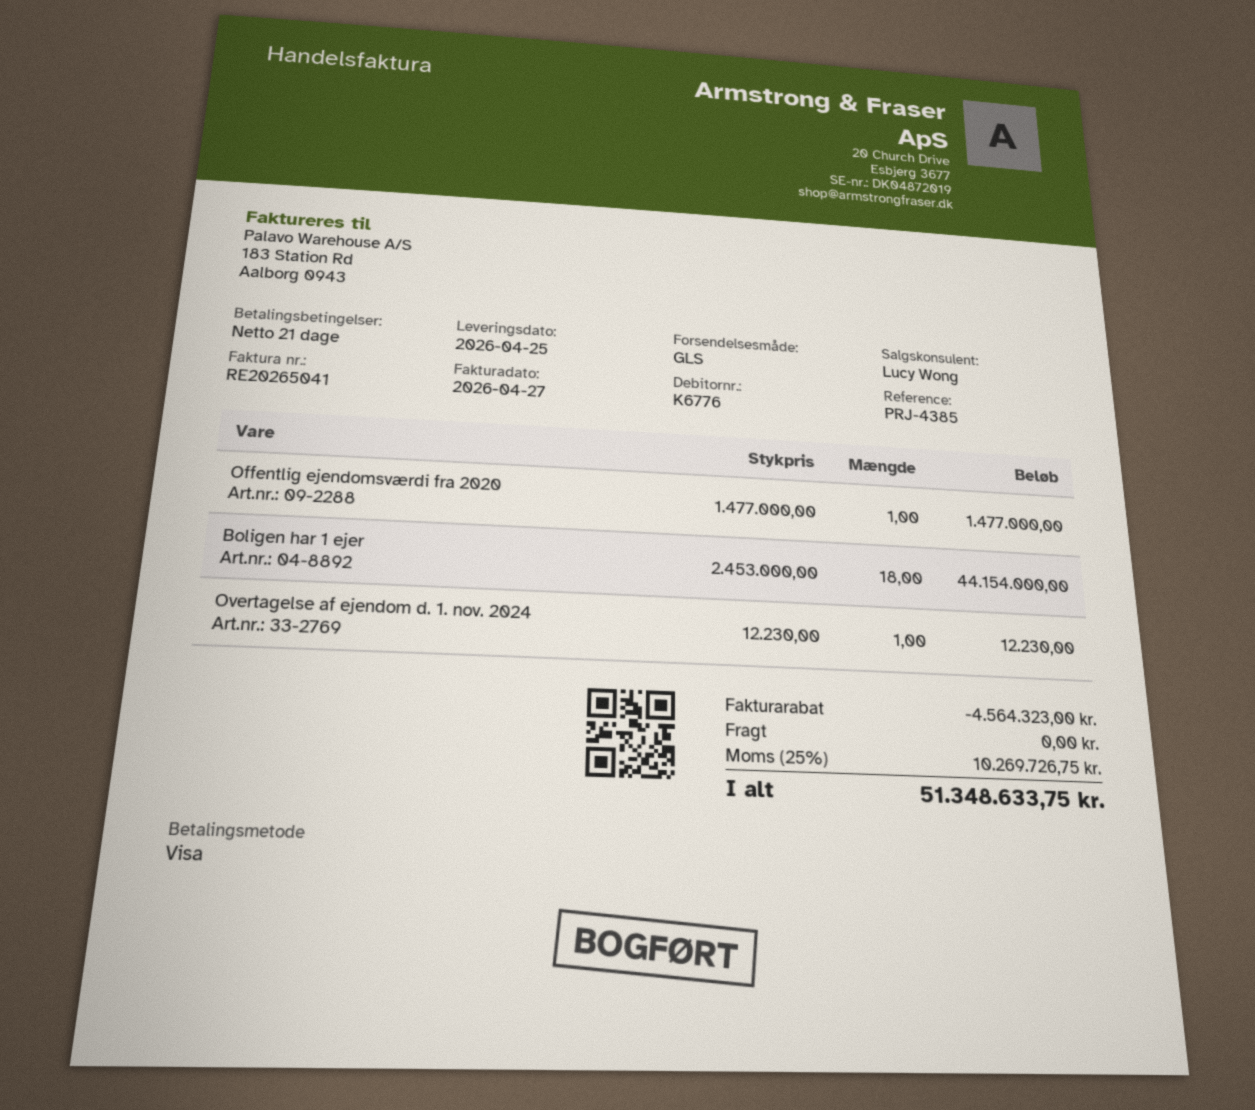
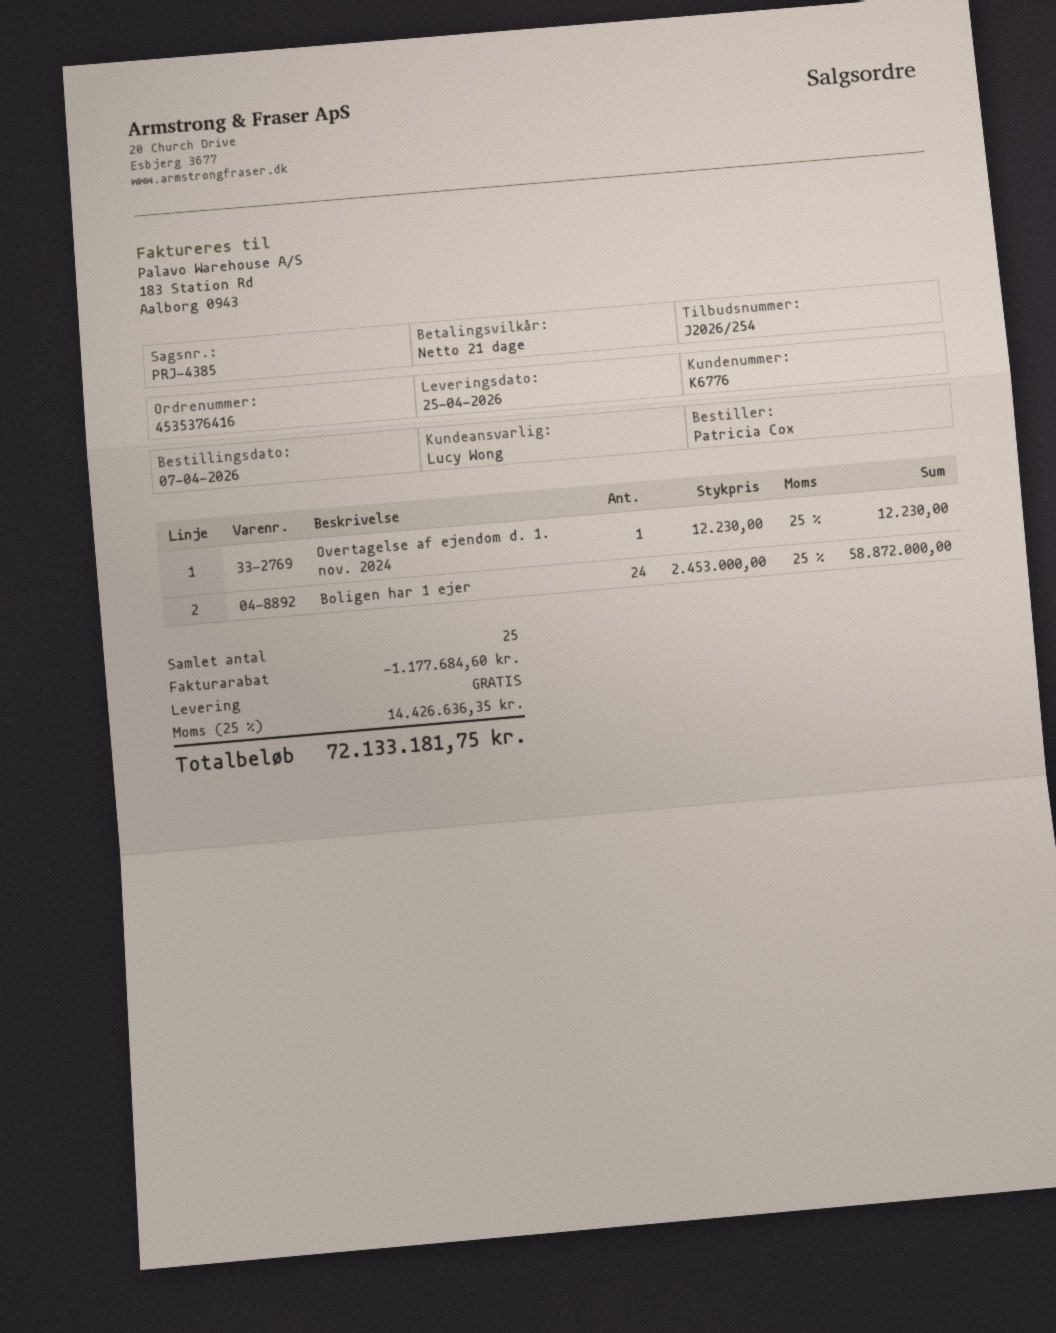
Offentlig ejendomsværdi fra 2020: 1 x 1477000.00 = 1477000.00 -> none
Boligen har 1 ejer: 18 x 2453000.00 = 44154000.00 -> 24 x 2453000.00 = 58872000.00
discount: 4564323.00 -> 1177684.60
tax: 25% = 10269726.75 -> 25% = 14426636.35
total: 51348633.75 -> 72133181.75

